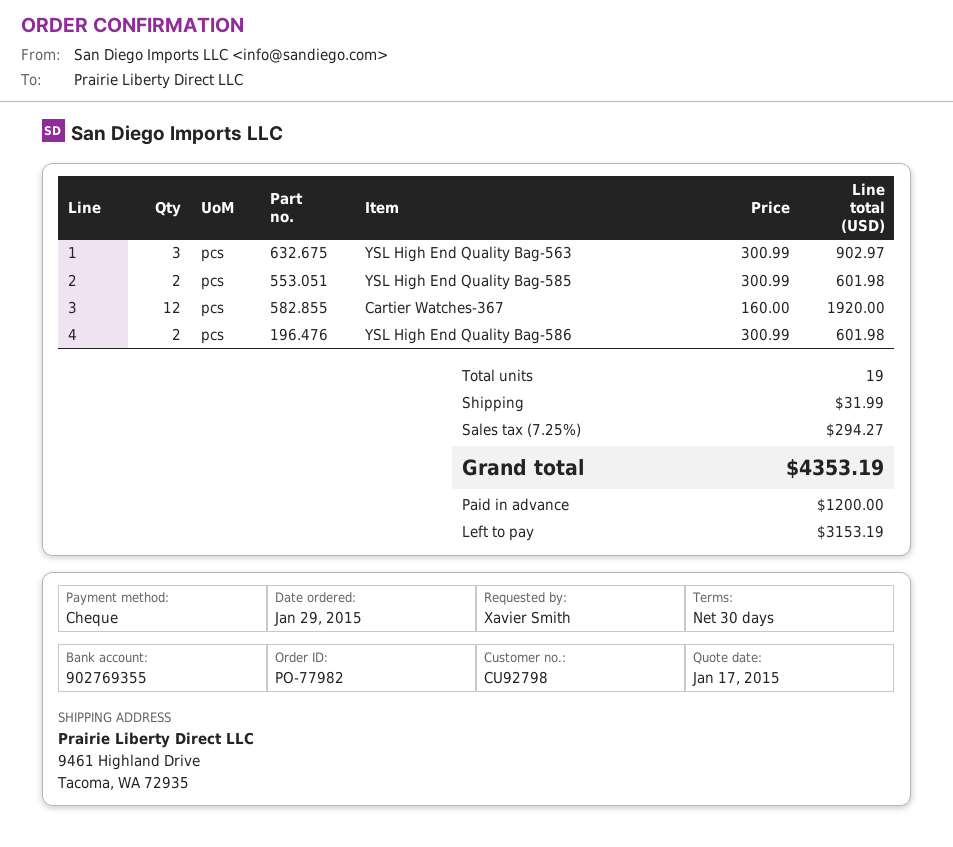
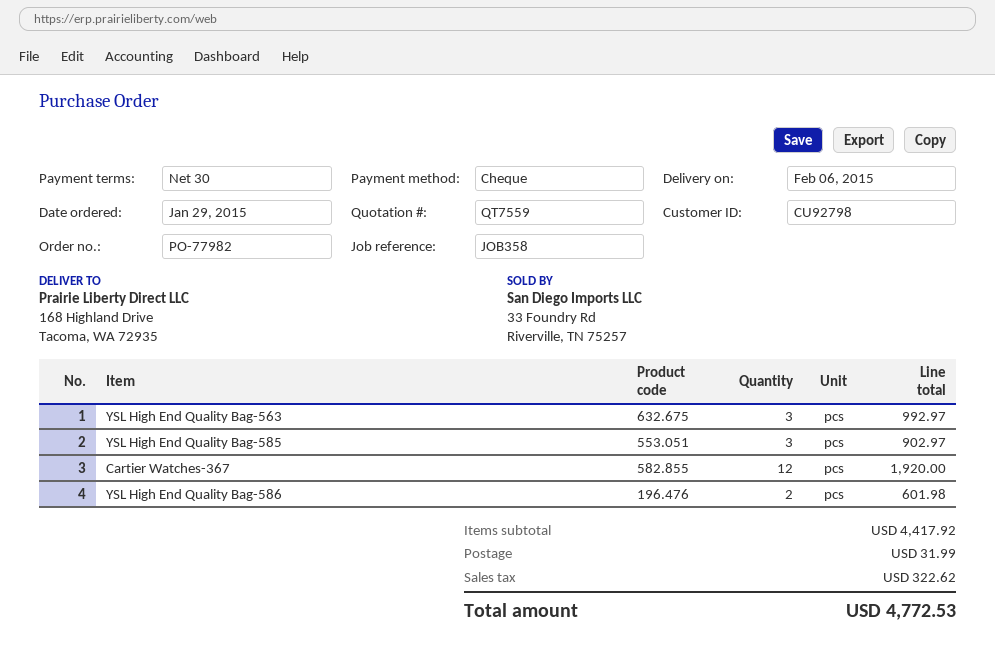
ship to: 9461 Highland Drive, Tacoma, WA 72935 -> 168 Highland Drive, Tacoma, WA 72935
YSL High End Quality Bag-563: 3 for 902.97 -> 3 for 992.97
YSL High End Quality Bag-585: 2 for 601.98 -> 3 for 902.97
tax: 294.27 -> 322.62
total: 4353.19 -> 4772.53

